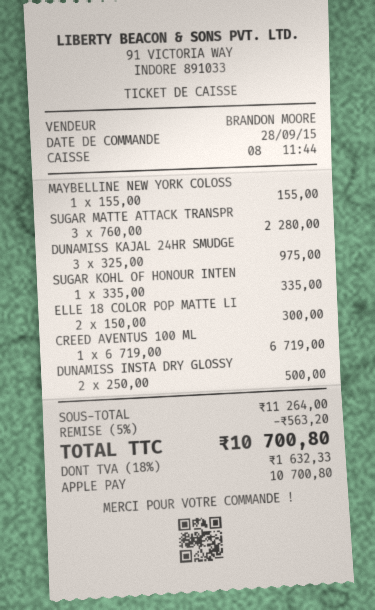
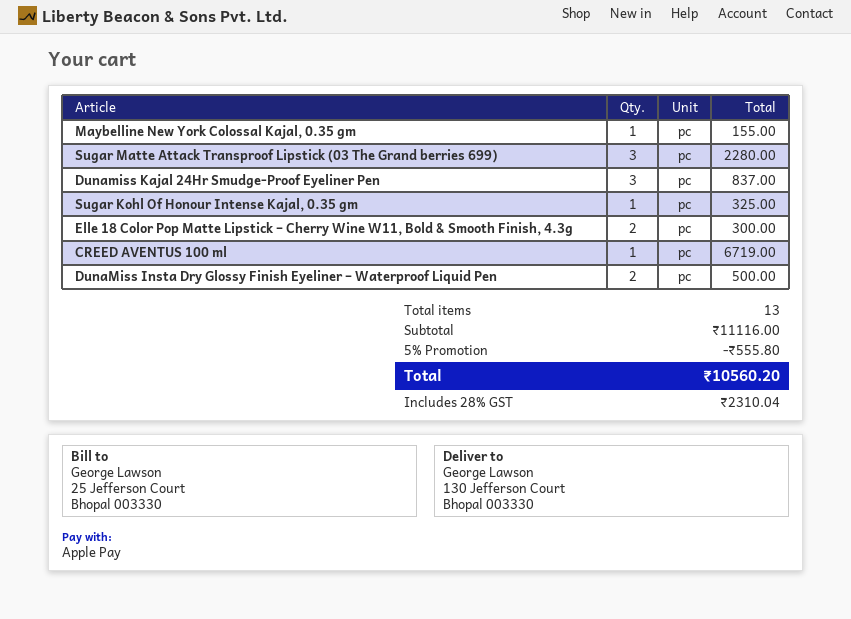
DUNAMISS KAJAL 24HR SMUDGE: 3 for 975.00 -> 3 for 837.00
SUGAR KOHL OF HONOUR INTEN: 1 for 335.00 -> 1 for 325.00
subtotal: 11264.00 -> 11116.00
discount: 5% = 563.20 -> 5% = 555.80
tax: 18% = 1632.33 -> 28% = 2310.04
total: 10700.80 -> 10560.20

